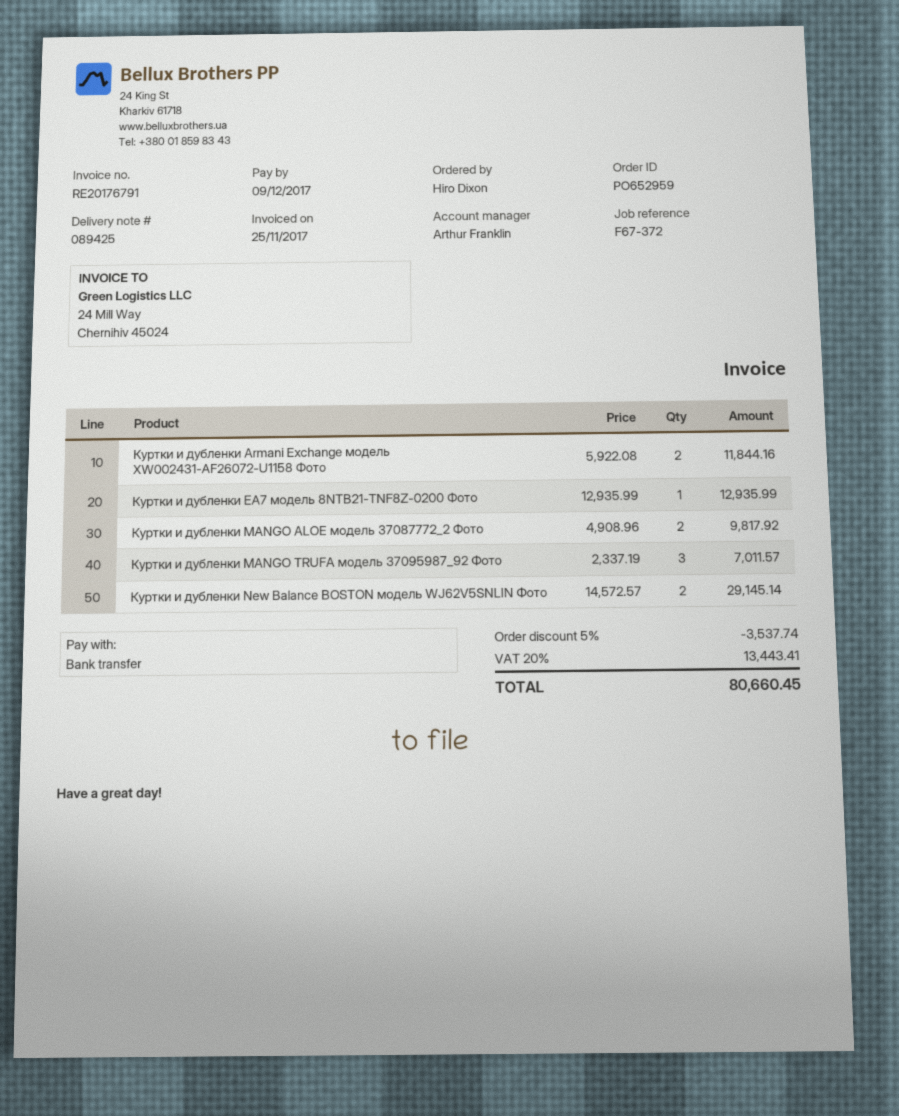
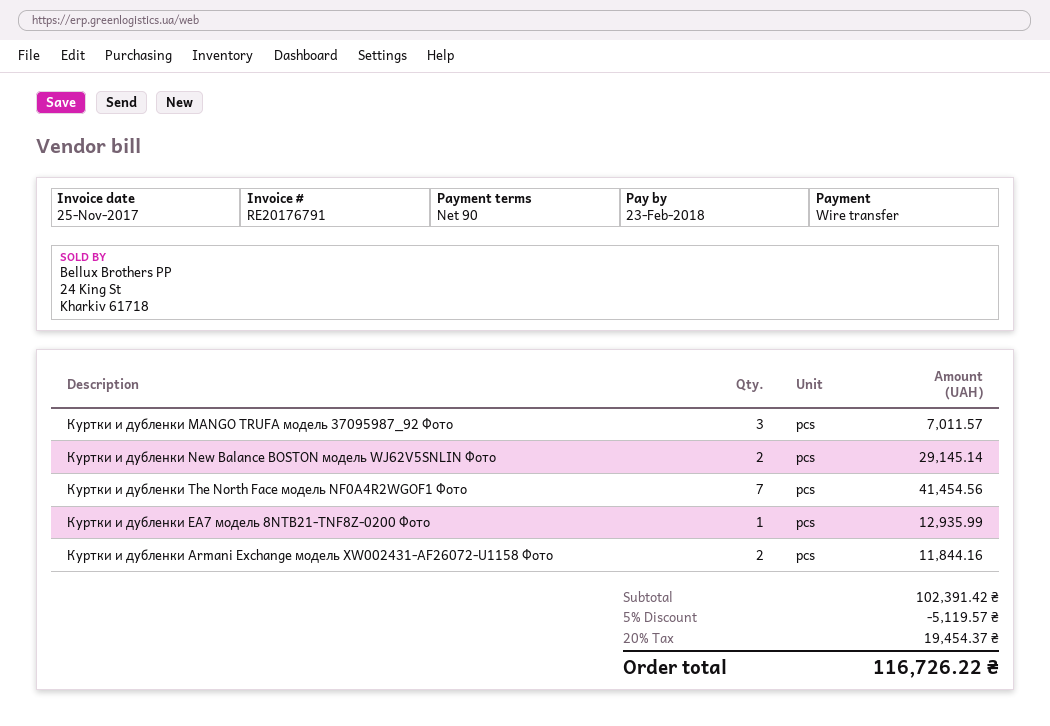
due date: 2017-12-09 -> 2018-02-23
Куртки и дубленки MANGO ALOE модель 37087772_2 Фото: 2 for 9817.92 -> none
Куртки и дубленки The North Face модель NF0A4R2WGOF1 Фото: none -> 7 for 41454.56
discount: 5% = 3537.74 -> 5% = 5119.57
tax: 20% = 13443.41 -> 20% = 19454.37
total: 80660.45 -> 116726.22

